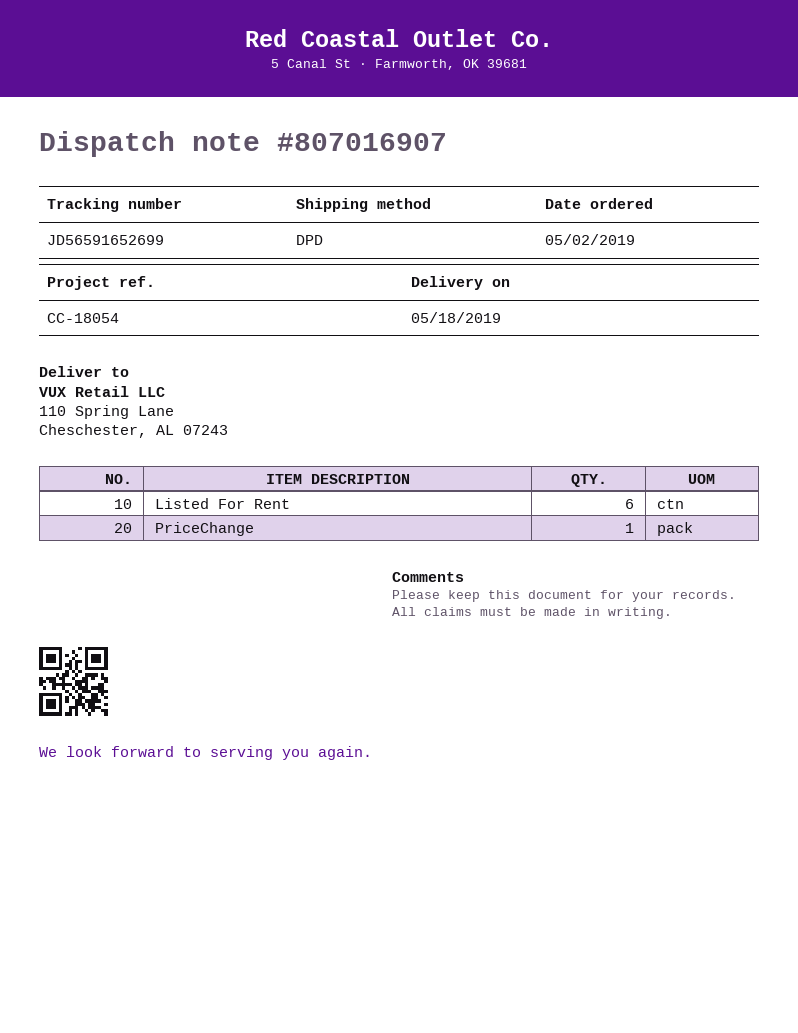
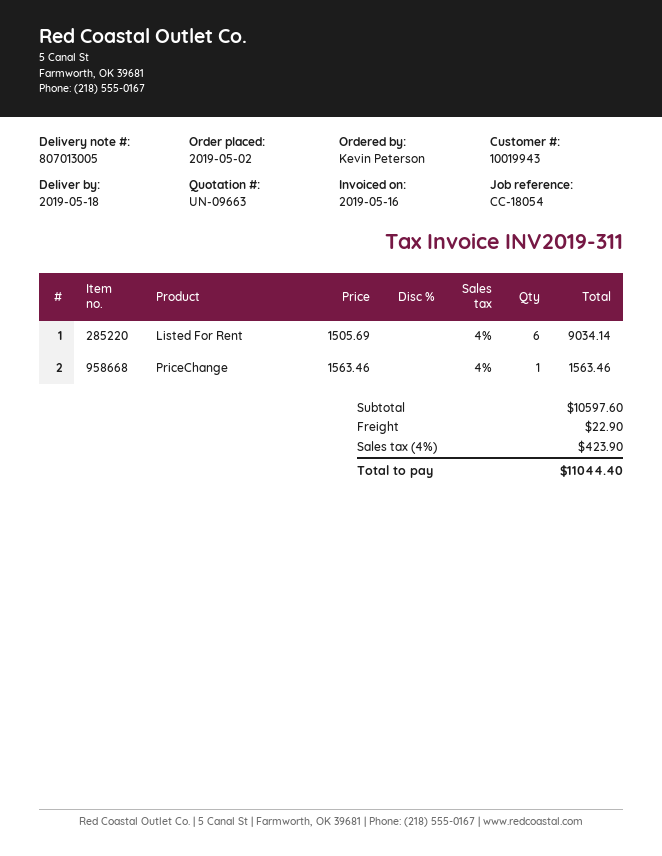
delivery note number: 807016907 -> 807013005

